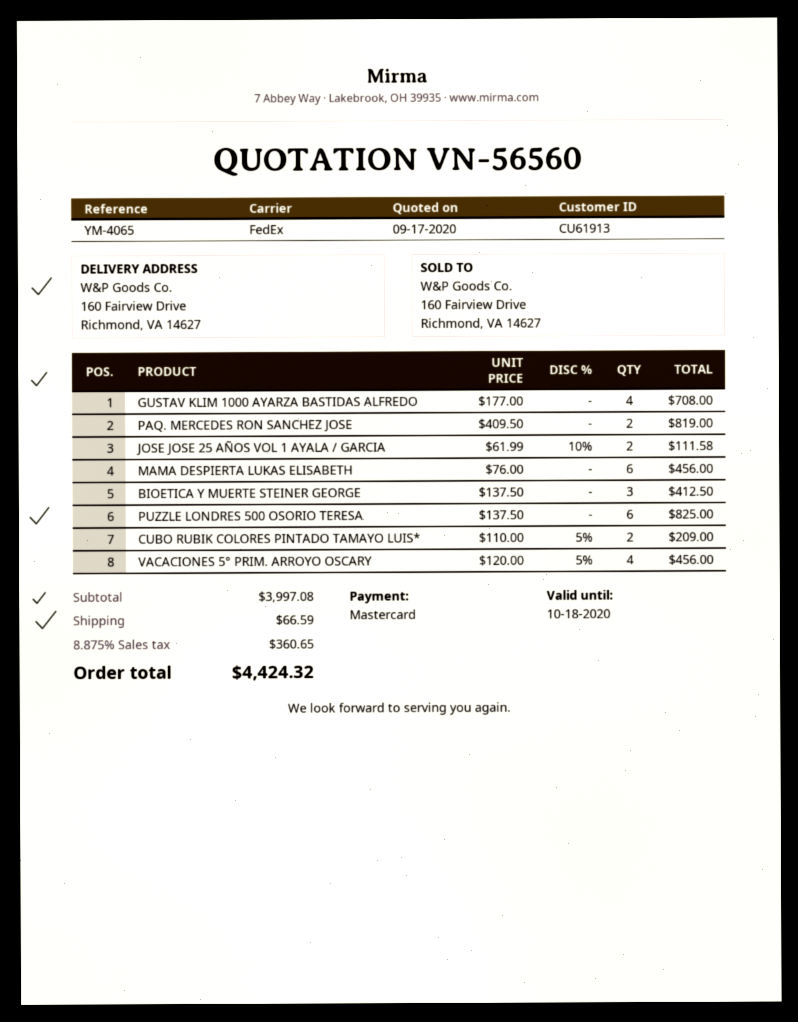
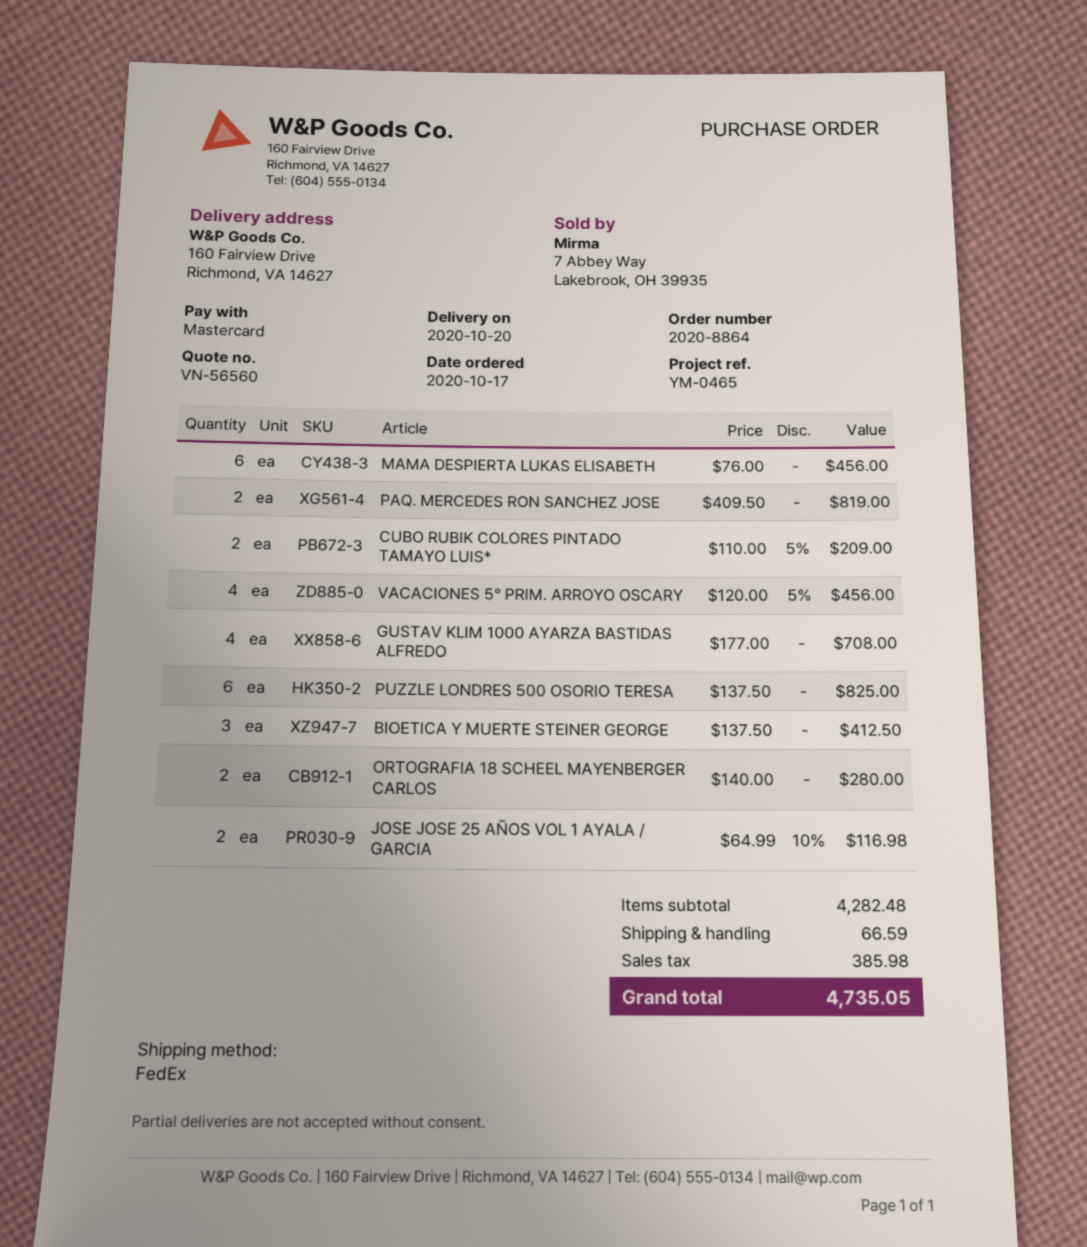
reference: YM-4065 -> YM-0465
JOSE JOSE 25 AÑOS VOL 1 AYALA / GARCIA: 2 x 61.99 - 10% = 111.58 -> 2 x 64.99 - 10% = 116.98
ORTOGRAFIA 18 SCHEEL MAYENBERGER CARLOS: none -> 2 x 140.00 = 280.00
subtotal: 3997.08 -> 4282.48
tax: 360.65 -> 385.98
total: 4424.32 -> 4735.05

